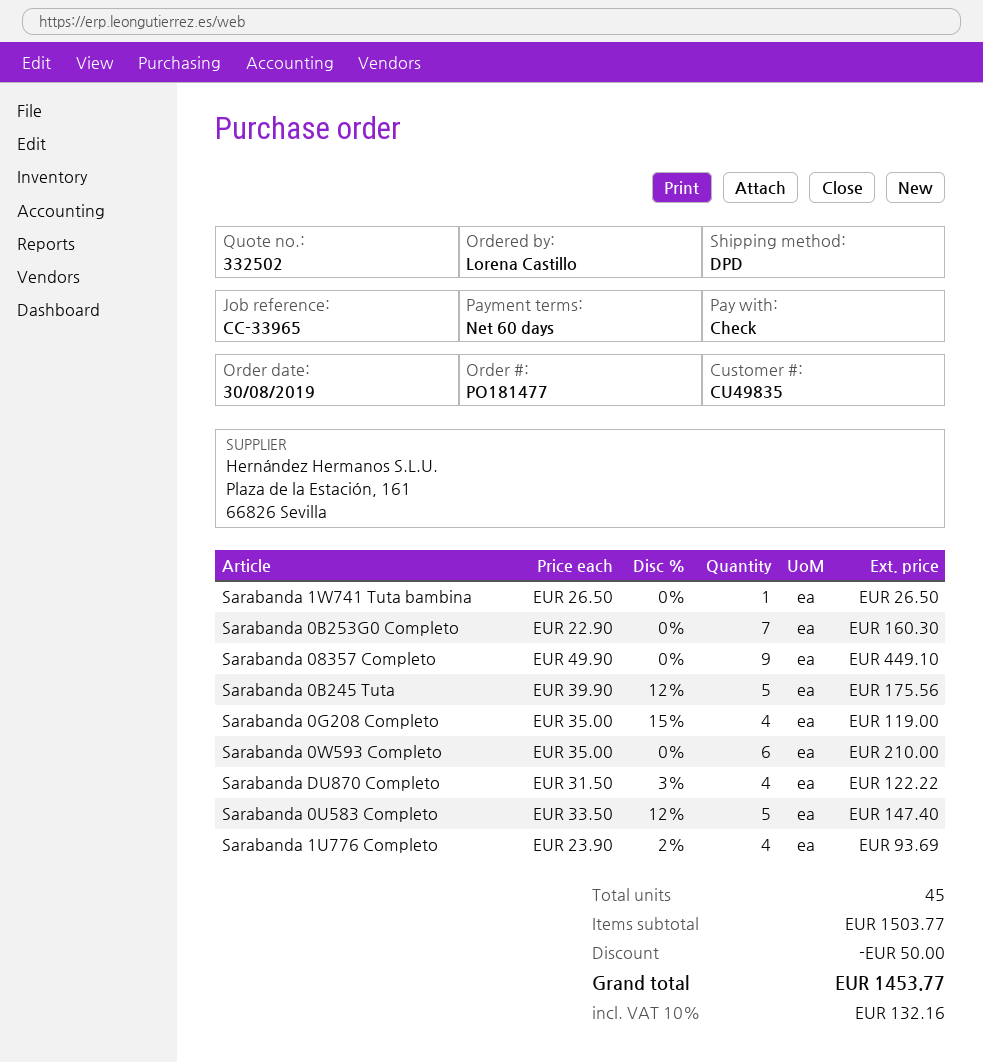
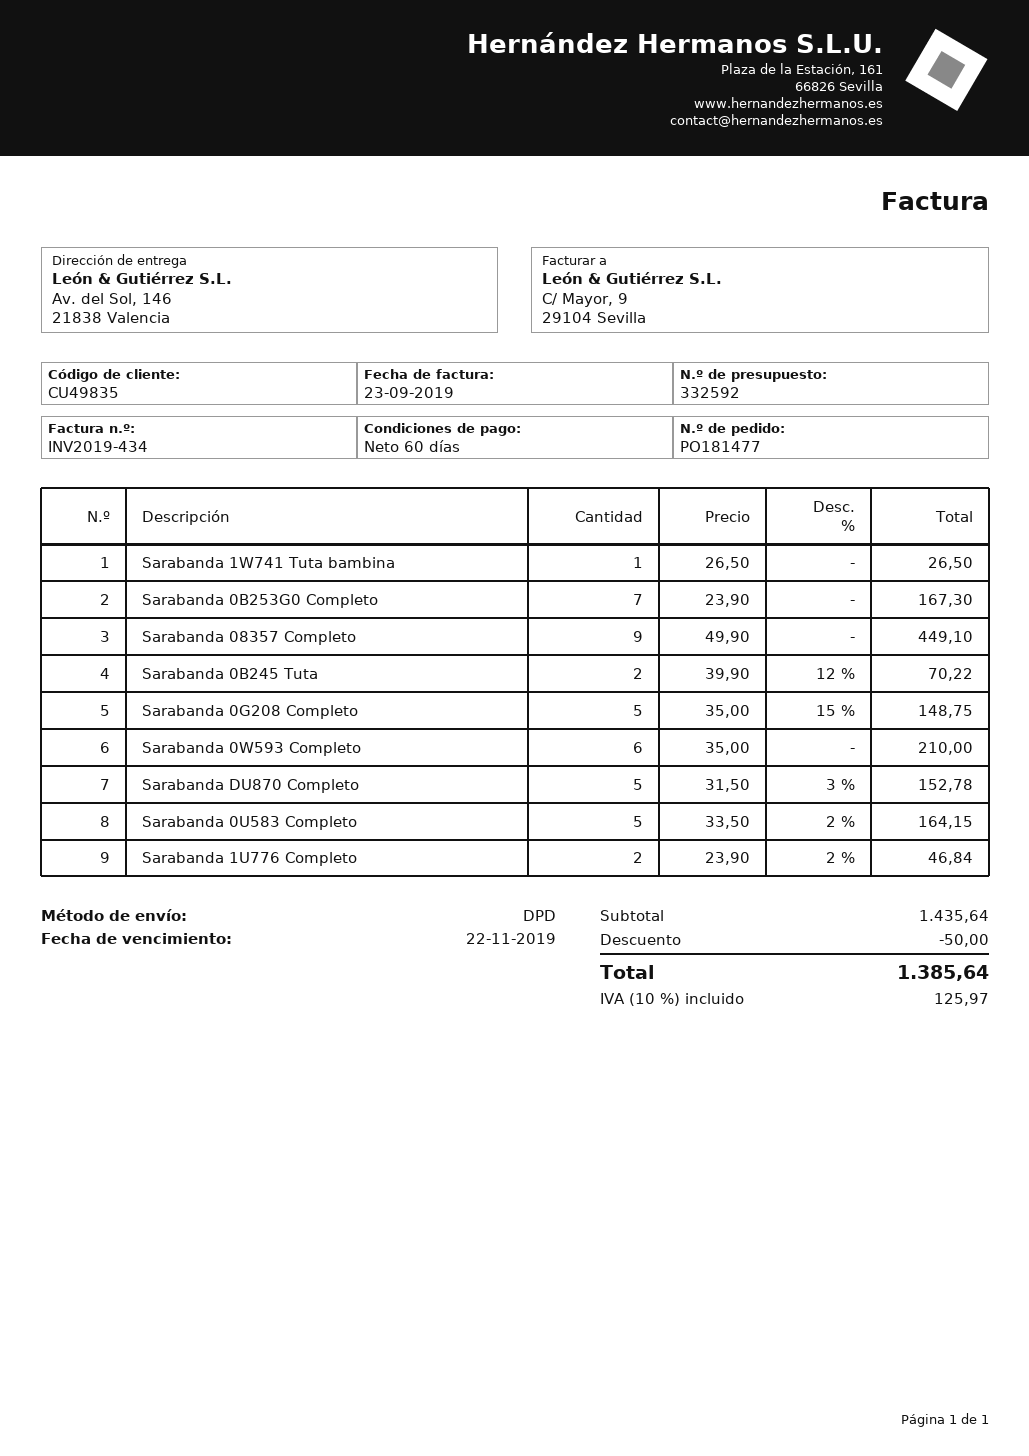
quote number: 332502 -> 332592
Sarabanda 0B253G0 Completo: 7 x 22.90 = 160.30 -> 7 x 23.90 = 167.30
Sarabanda 0B245 Tuta: 5 x 39.90 - 12% = 175.56 -> 2 x 39.90 - 12% = 70.22
Sarabanda 0G208 Completo: 4 x 35.00 - 15% = 119.00 -> 5 x 35.00 - 15% = 148.75
Sarabanda DU870 Completo: 4 x 31.50 - 3% = 122.22 -> 5 x 31.50 - 3% = 152.78
Sarabanda 0U583 Completo: 5 x 33.50 - 12% = 147.40 -> 5 x 33.50 - 2% = 164.15
Sarabanda 1U776 Completo: 4 x 23.90 - 2% = 93.69 -> 2 x 23.90 - 2% = 46.84
subtotal: 1503.77 -> 1435.64
tax: 10% = 132.16 -> 10% = 125.97
total: 1453.77 -> 1385.64

